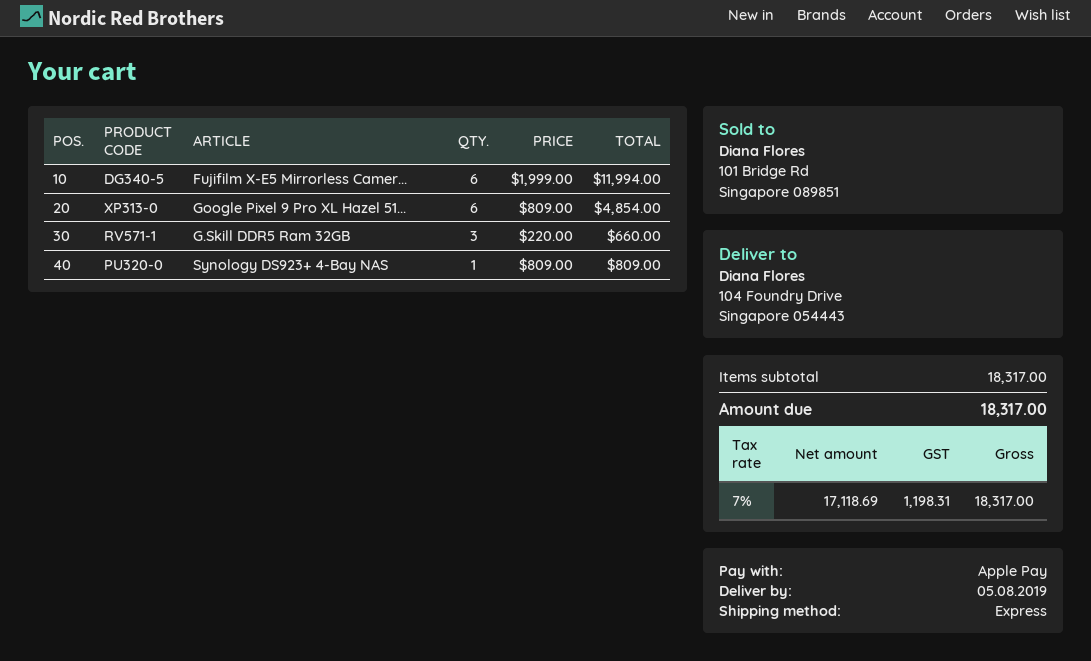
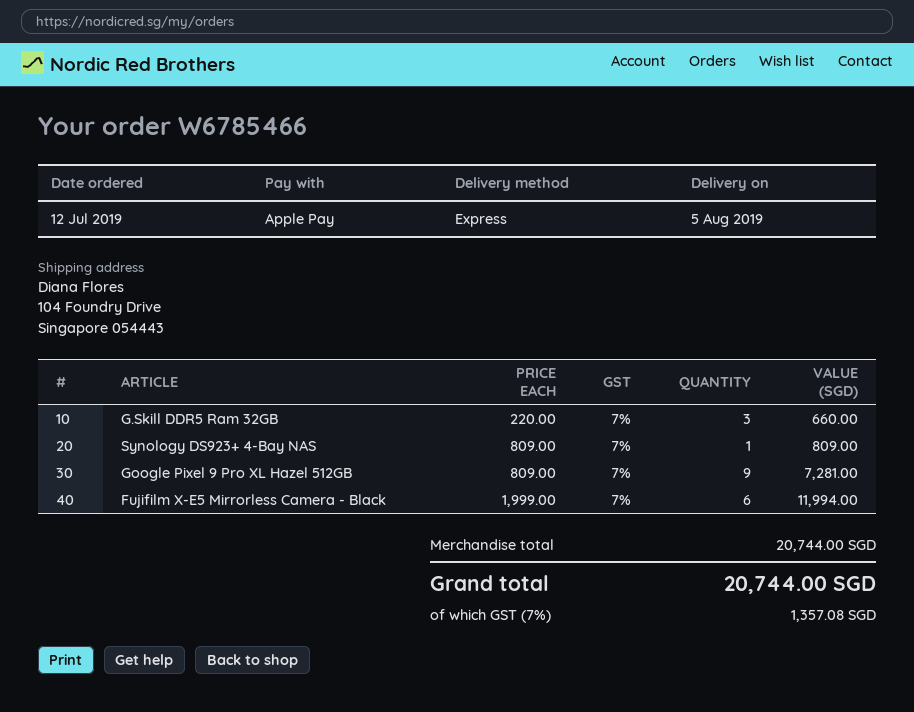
Google Pixel 9 Pro XL Hazel 51...: 6 x 809.00 = 4854.00 -> 9 x 809.00 = 7281.00
subtotal: 18317.00 -> 20744.00
tax: 7% = 1198.31 -> 7% = 1357.08
total: 18317.00 -> 20744.00

